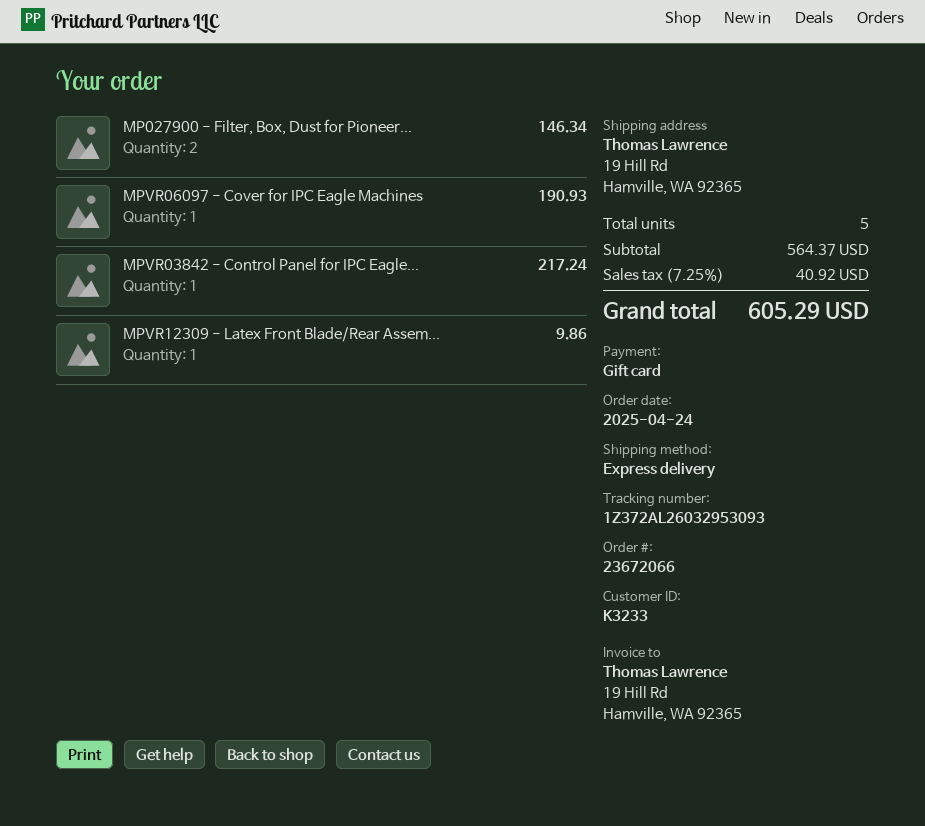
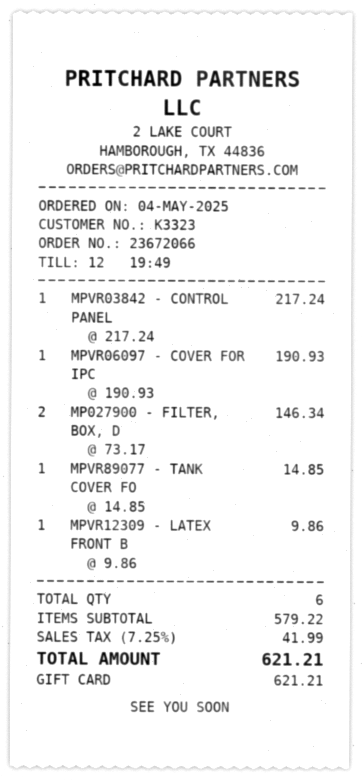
order date: 2025-04-24 -> 2025-05-04
customer number: K3233 -> K3323
MPVR89077 - TANK COVER FO: none -> 1 for 14.85
total quantity: 5 -> 6
subtotal: 564.37 -> 579.22
tax: 7.25% = 40.92 -> 7.25% = 41.99
total: 605.29 -> 621.21

